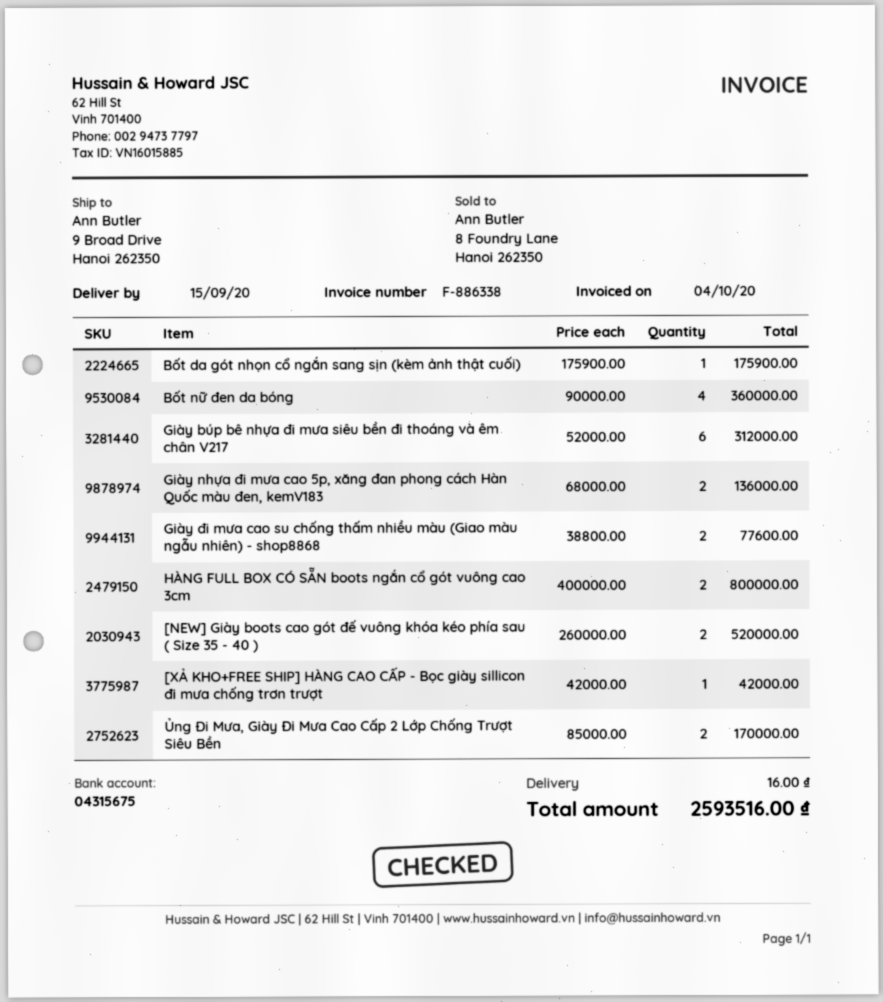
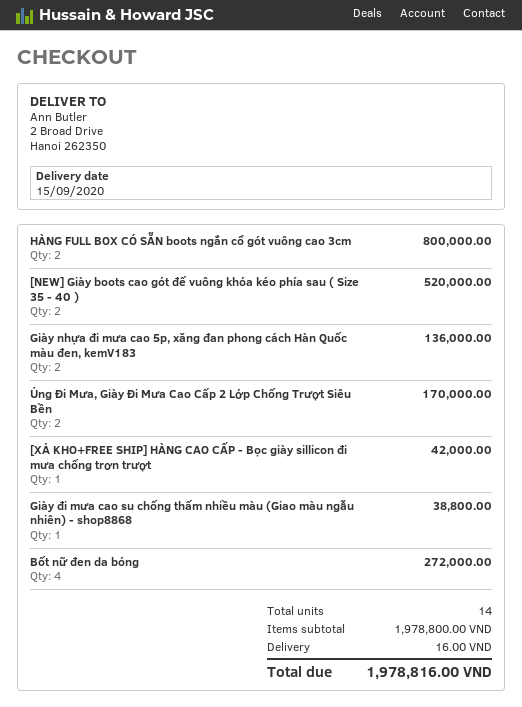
ship to: 9 Broad Drive, Hanoi 262350 -> 2 Broad Drive, Hanoi 262350
Bốt da gót nhọn cổ ngắn sang sịn (kèm ảnh thật cuối): 1 for 175900.00 -> none
Bốt nữ đen da bóng: 4 for 360000.00 -> 4 for 272000.00
Giày búp bê nhựa đi mưa siêu bền đi thoáng và êm chân V217: 6 for 312000.00 -> none
Giày đi mưa cao su chống thấm nhiều màu (Giao màu ngẫu nhiên) - shop8868: 2 for 77600.00 -> 1 for 38800.00
total: 2593516.00 -> 1978816.00

